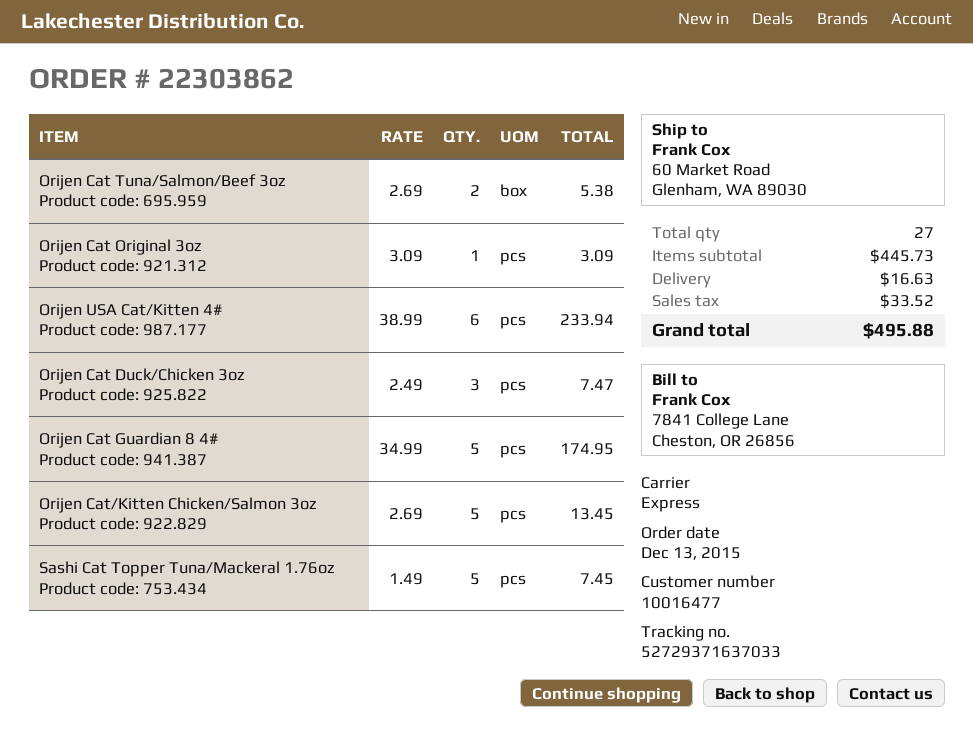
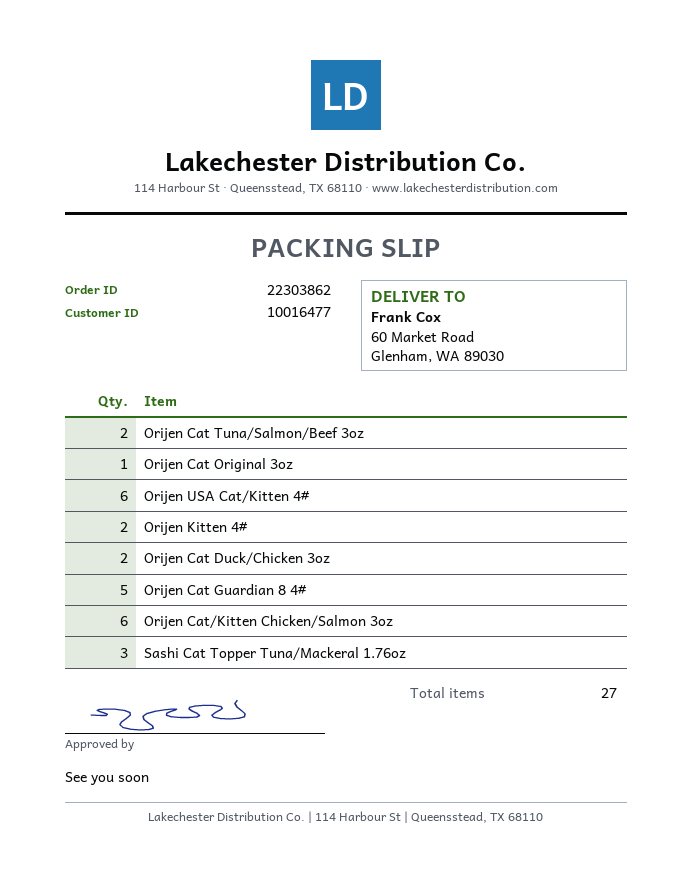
Orijen Cat Duck/Chicken 3oz: 3 -> 2
Orijen Cat/Kitten Chicken/Salmon 3oz: 5 -> 6
Sashi Cat Topper Tuna/Mackeral 1.76oz: 5 -> 3
Orijen Kitten 4#: none -> 2

